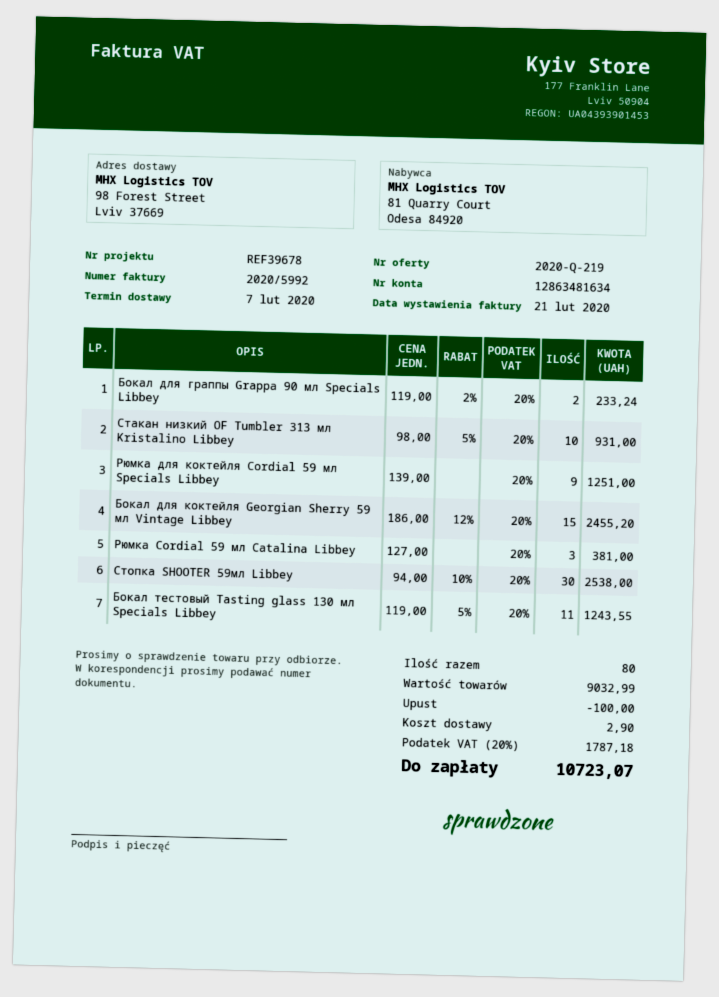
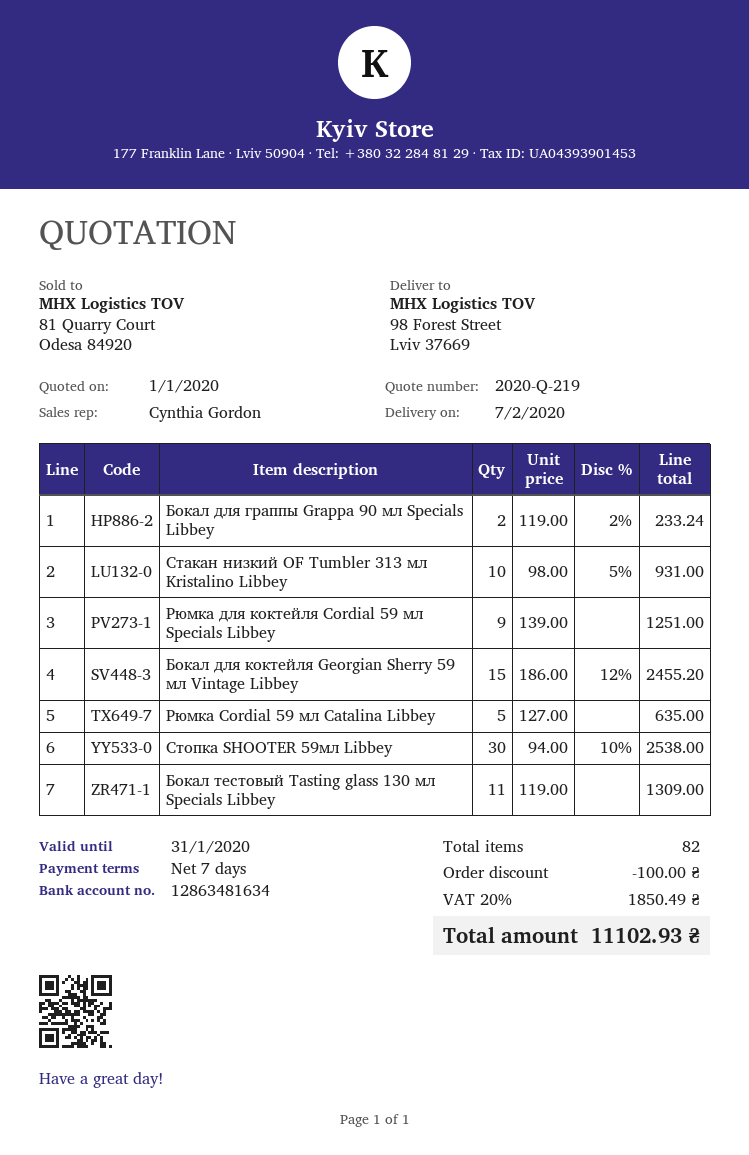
Рюмка Cordial 59 мл Catalina Libbey: 3 x 127.00 = 381.00 -> 5 x 127.00 = 635.00
Бокал тестовый Tasting glass 130 мл Specials Libbey: 11 x 119.00 - 5% = 1243.55 -> 11 x 119.00 = 1309.00
total quantity: 80 -> 82
shipping: 2.90 -> none
tax: 20% = 1787.18 -> 20% = 1850.49
total: 10723.07 -> 11102.93

